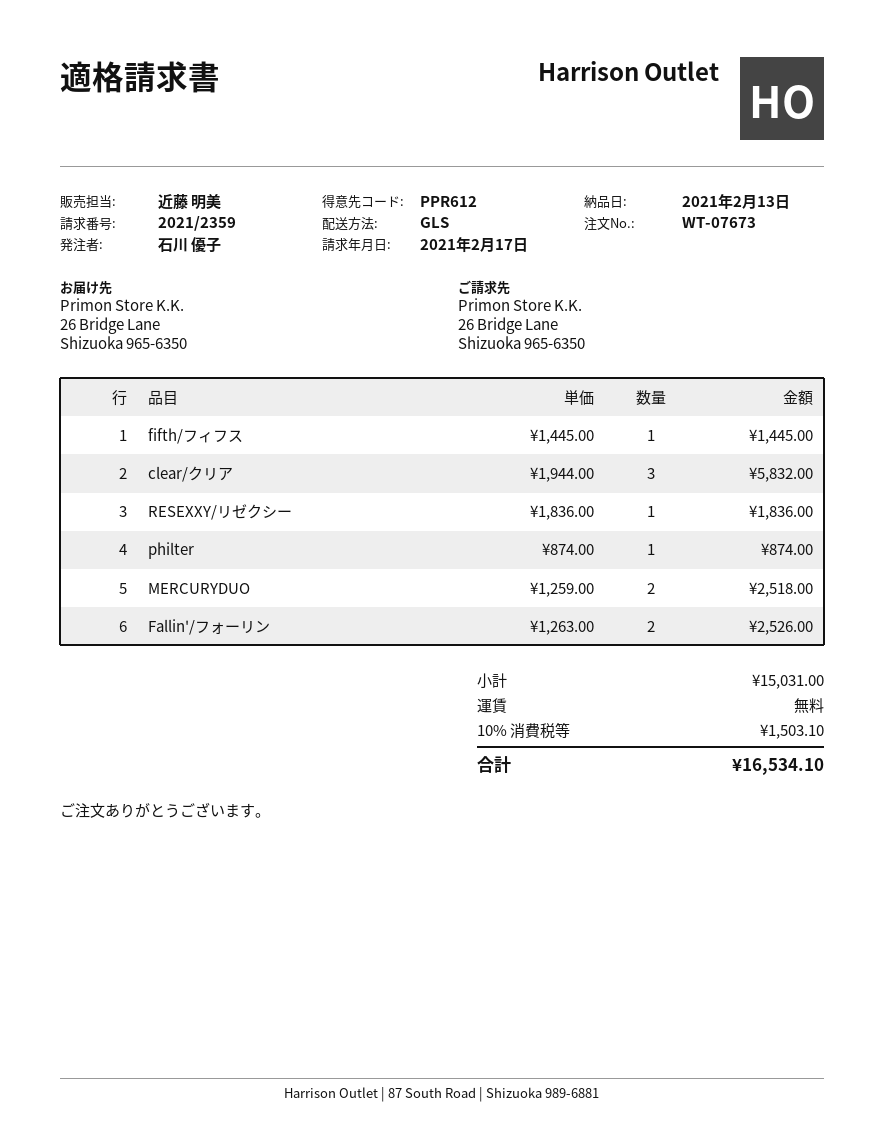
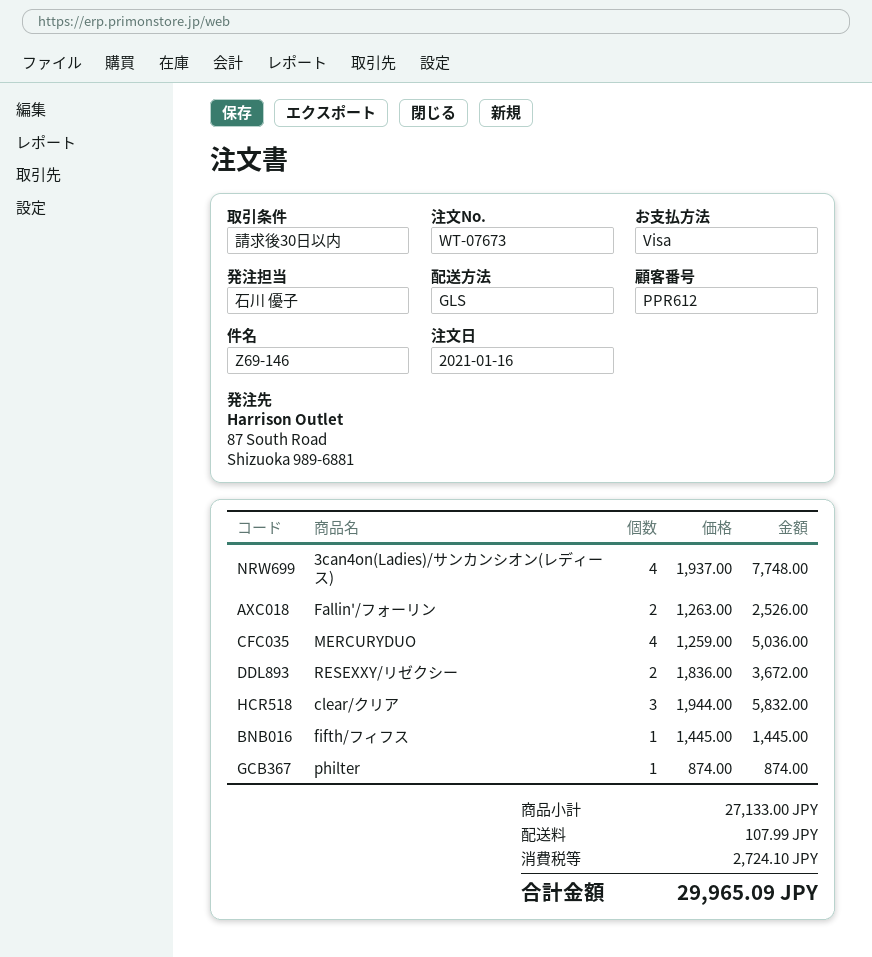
RESEXXY/リゼクシー: 1 x 1836.00 = 1836.00 -> 2 x 1836.00 = 3672.00
MERCURYDUO: 2 x 1259.00 = 2518.00 -> 4 x 1259.00 = 5036.00
3can4on(Ladies)/サンカンシオン(レディース): none -> 4 x 1937.00 = 7748.00
subtotal: 15031.00 -> 27133.00
shipping: 0.00 -> 107.99
tax: 1503.10 -> 2724.10
total: 16534.10 -> 29965.09

